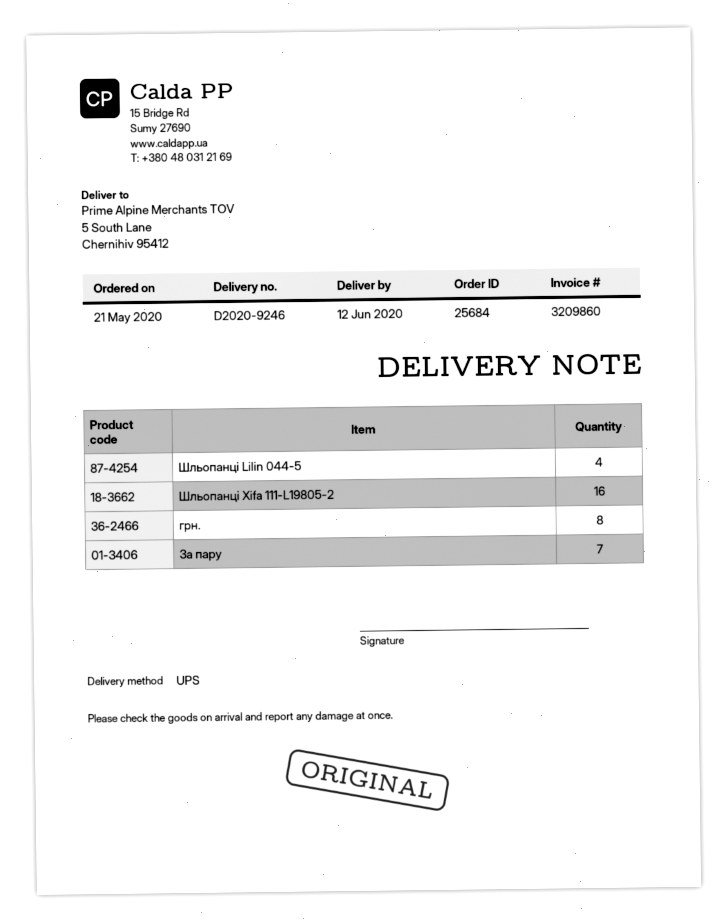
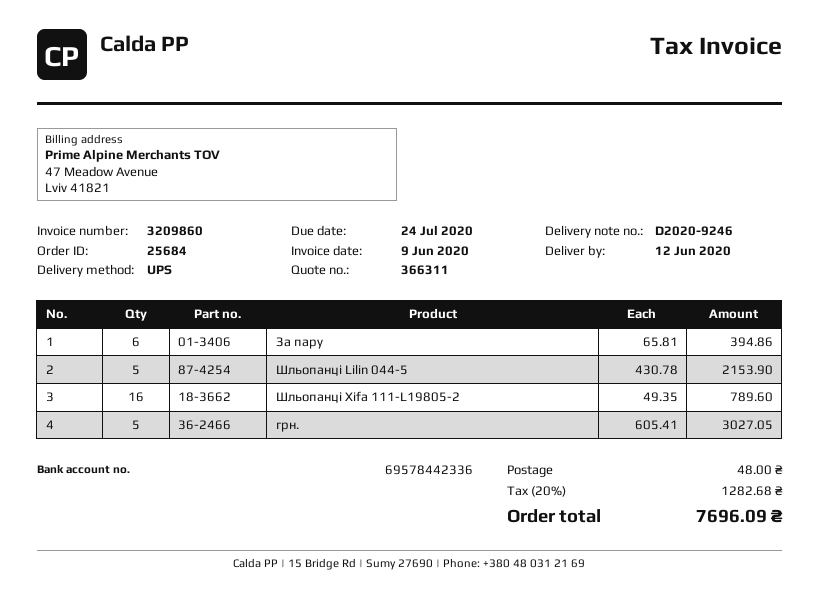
Шльопанці Lilin 044-5: 4 -> 5
грн.: 8 -> 5
За пару: 7 -> 6

